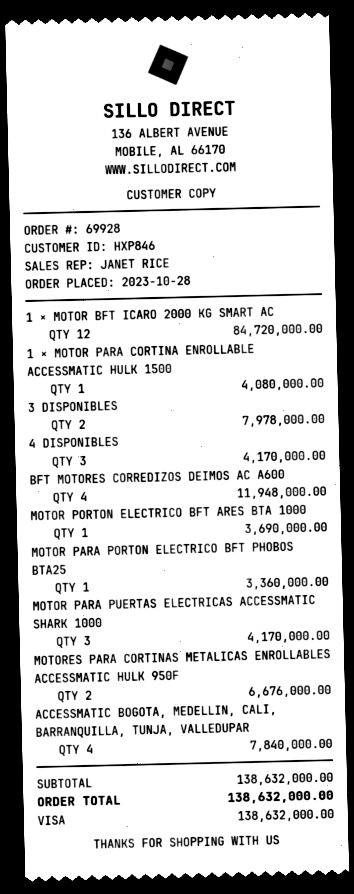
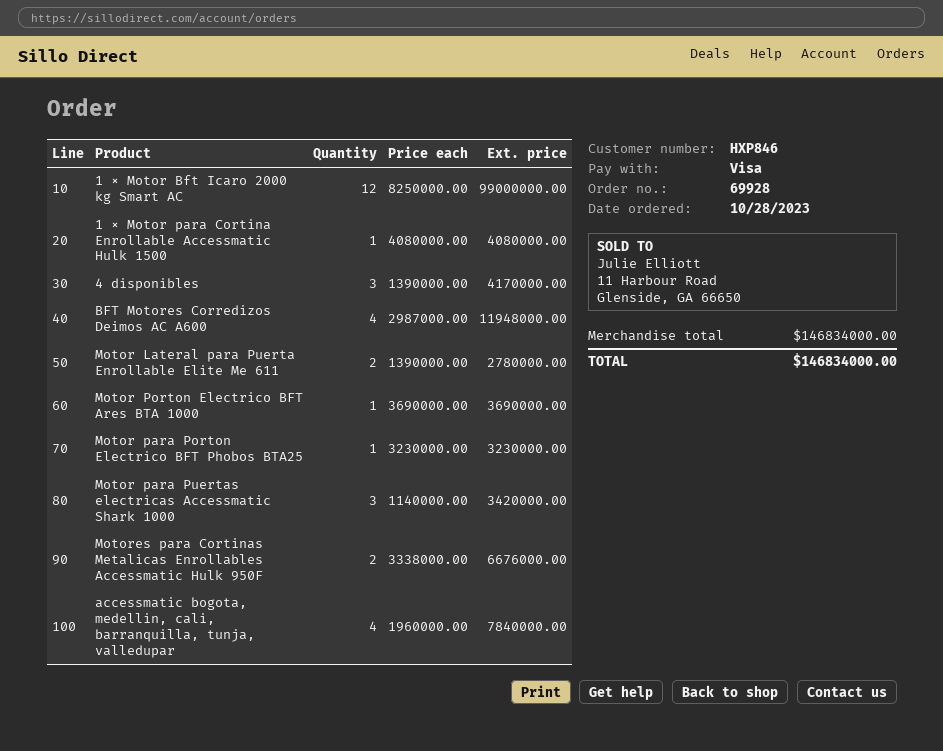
1 × MOTOR BFT ICARO 2000 KG SMART AC: 12 for 84720000.00 -> 12 for 99000000.00
3 DISPONIBLES: 2 for 7978000.00 -> none
MOTOR PARA PORTON ELECTRICO BFT PHOBOS BTA25: 1 for 3360000.00 -> 1 for 3230000.00
MOTOR PARA PUERTAS ELECTRICAS ACCESSMATIC SHARK 1000: 3 for 4170000.00 -> 3 for 3420000.00
Motor Lateral para Puerta Enrollable Elite Me 611: none -> 2 for 2780000.00
subtotal: 138632000.00 -> 146834000.00
total: 138632000.00 -> 146834000.00

